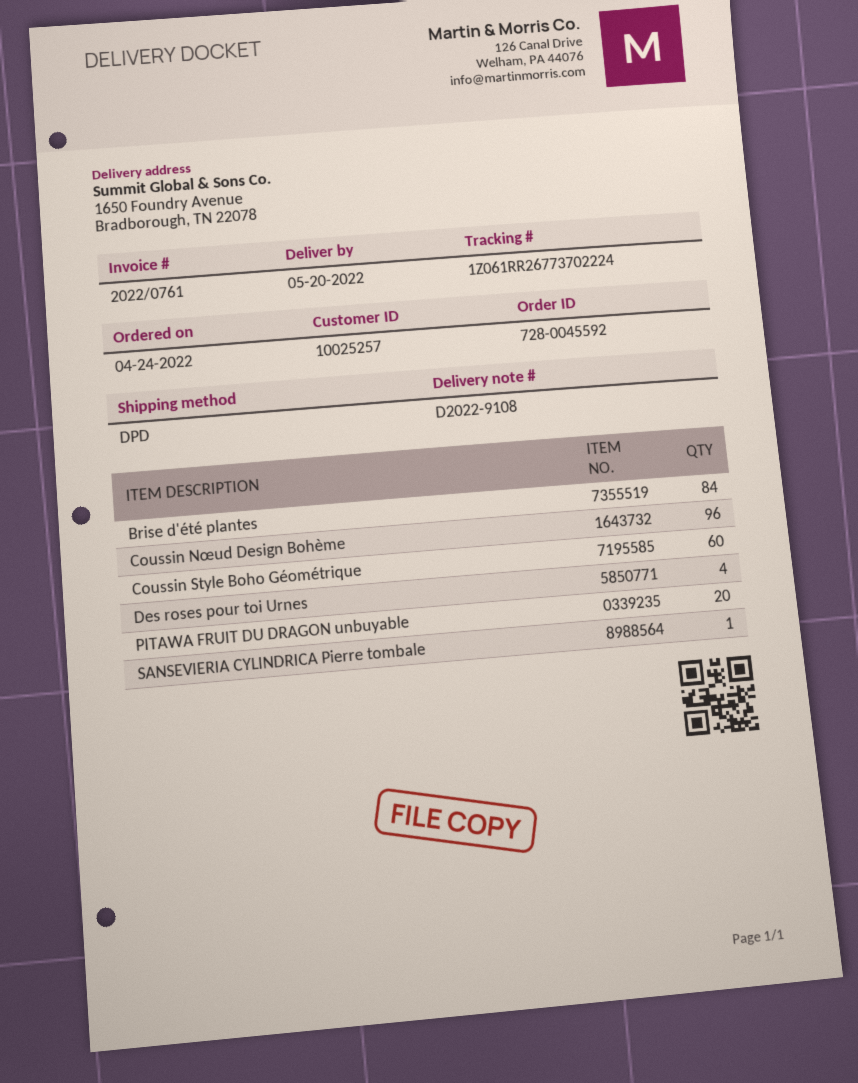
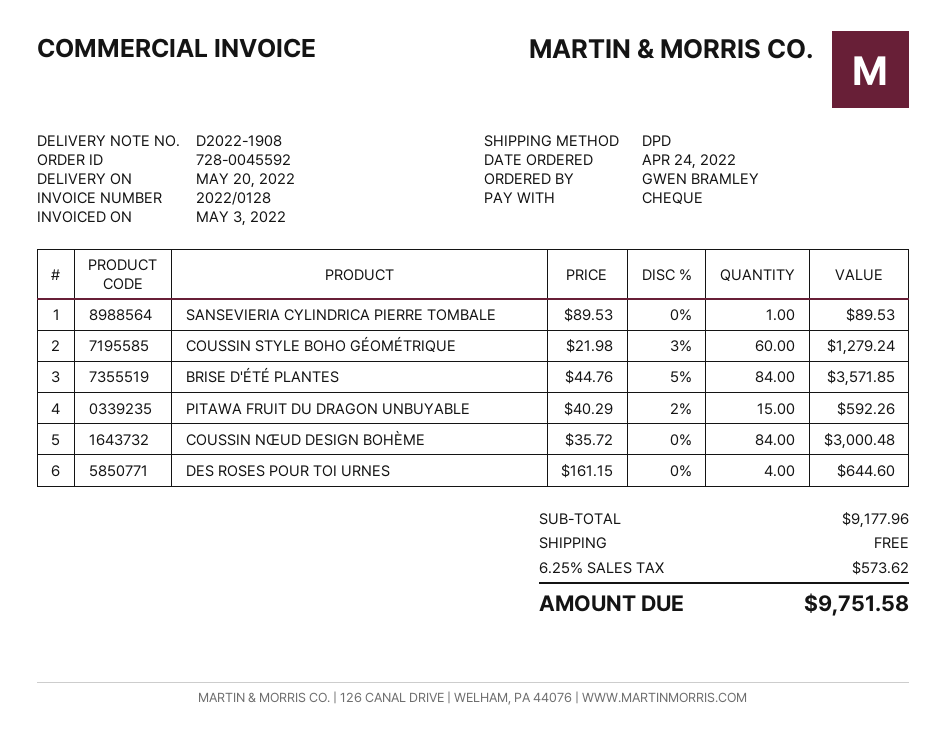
delivery note number: D2022-9108 -> D2022-1908
invoice number: 2022/0761 -> 2022/0128
Coussin Nœud Design Bohème: 96 -> 84
PITAWA FRUIT DU DRAGON unbuyable: 20 -> 15

